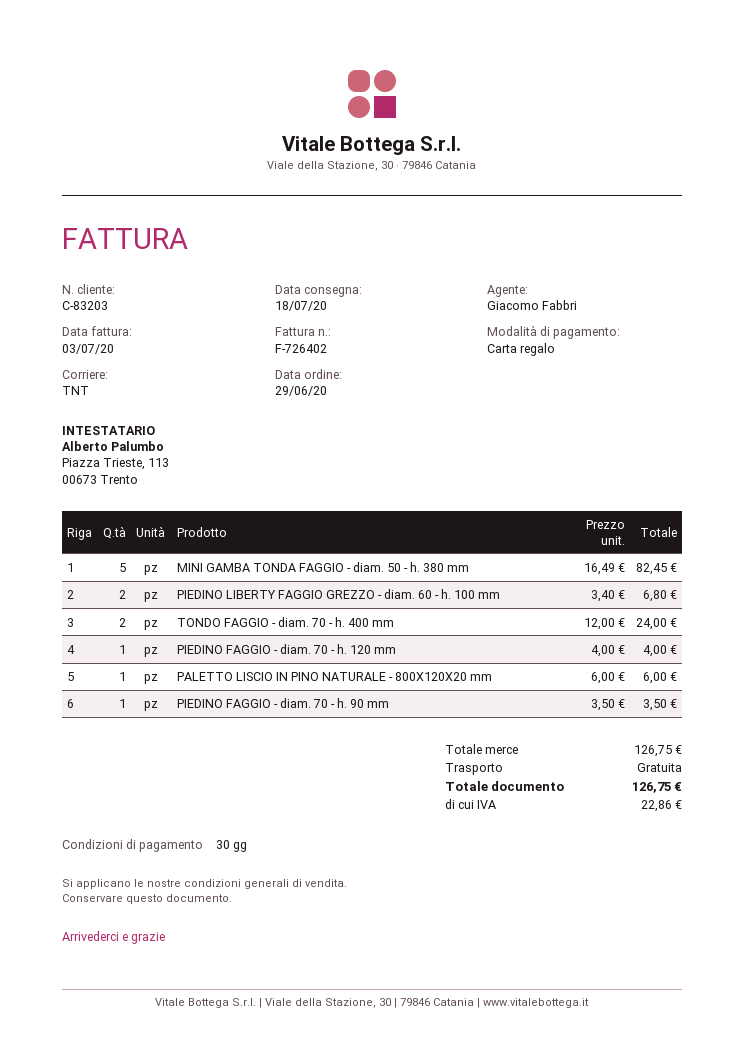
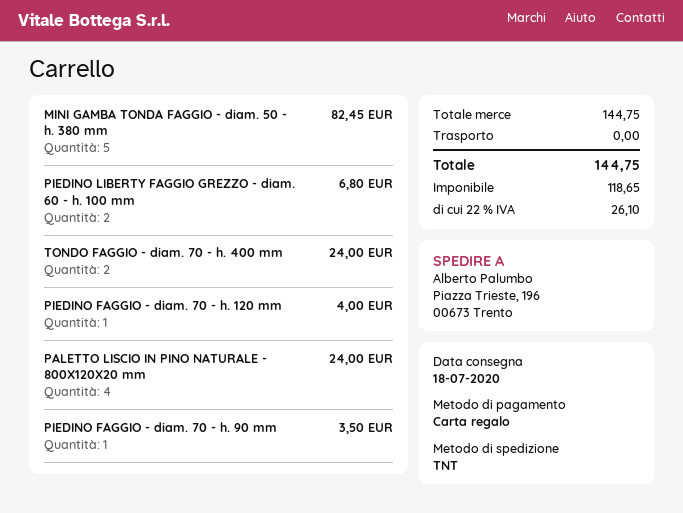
PALETTO LISCIO IN PINO NATURALE - 800X120X20 mm: 1 for 6.00 -> 4 for 24.00
subtotal: 126.75 -> 144.75
tax: 22.86 -> 26.10
total: 126.75 -> 144.75

